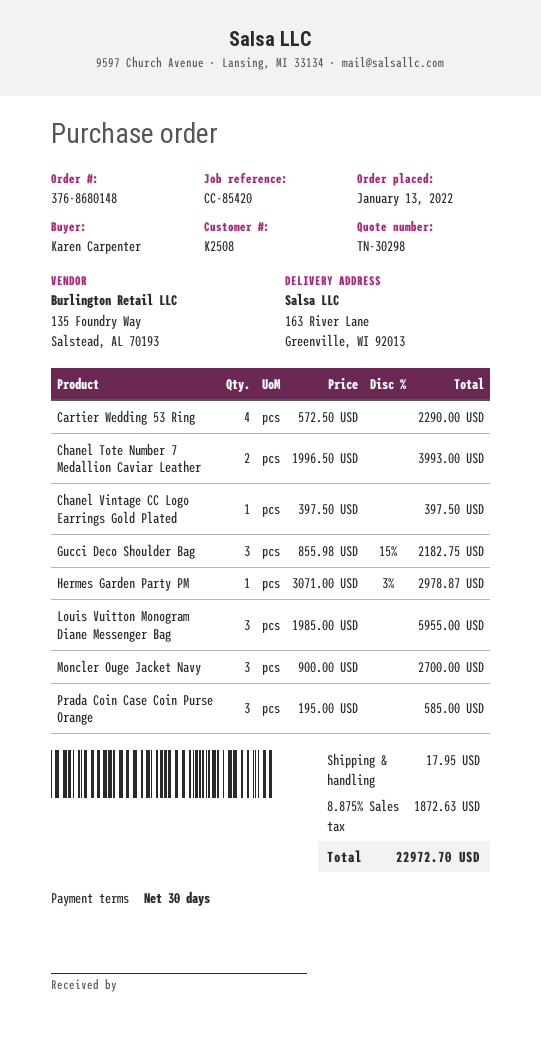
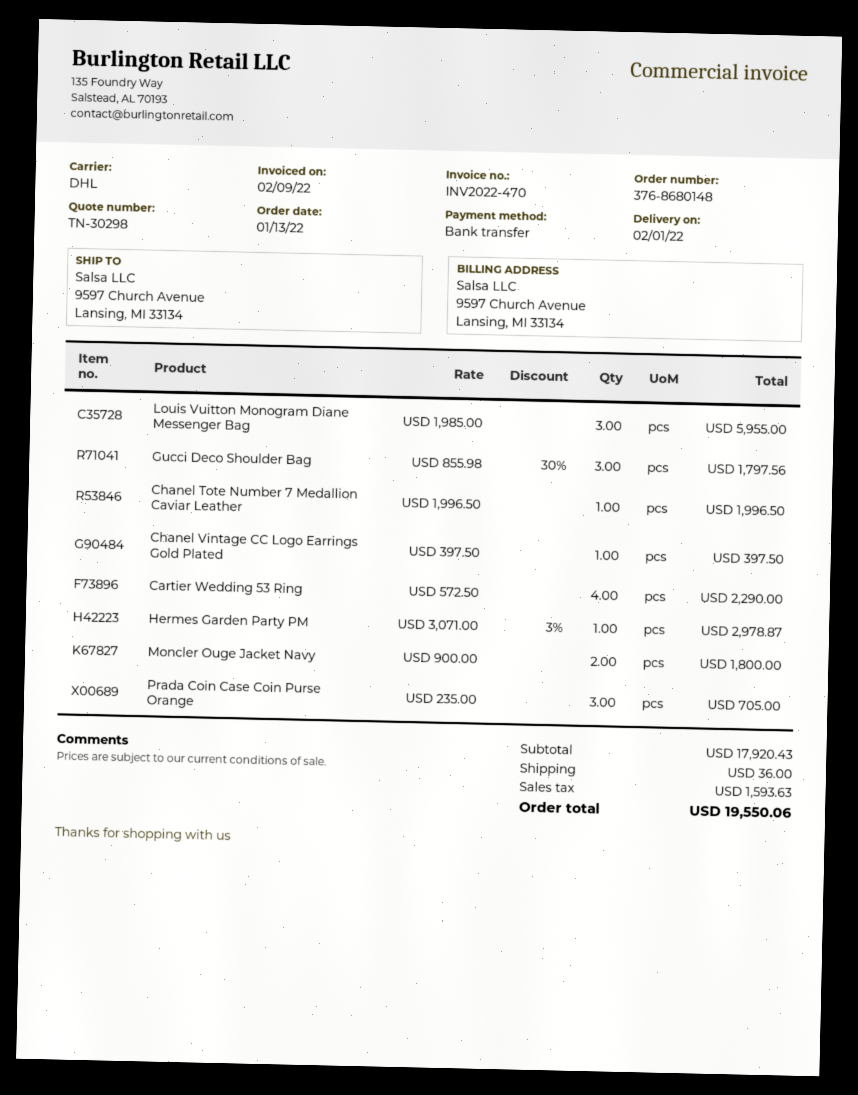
ship to: 163 River Lane, Greenville, WI 92013 -> 9597 Church Avenue, Lansing, MI 33134
Chanel Tote Number 7 Medallion Caviar Leather: 2 x 1996.50 = 3993.00 -> 1 x 1996.50 = 1996.50
Gucci Deco Shoulder Bag: 3 x 855.98 - 15% = 2182.75 -> 3 x 855.98 - 30% = 1797.56
Moncler Ouge Jacket Navy: 3 x 900.00 = 2700.00 -> 2 x 900.00 = 1800.00
Prada Coin Case Coin Purse Orange: 3 x 195.00 = 585.00 -> 3 x 235.00 = 705.00
shipping: 17.95 -> 36.00
tax: 1872.63 -> 1593.63
total: 22972.70 -> 19550.06

